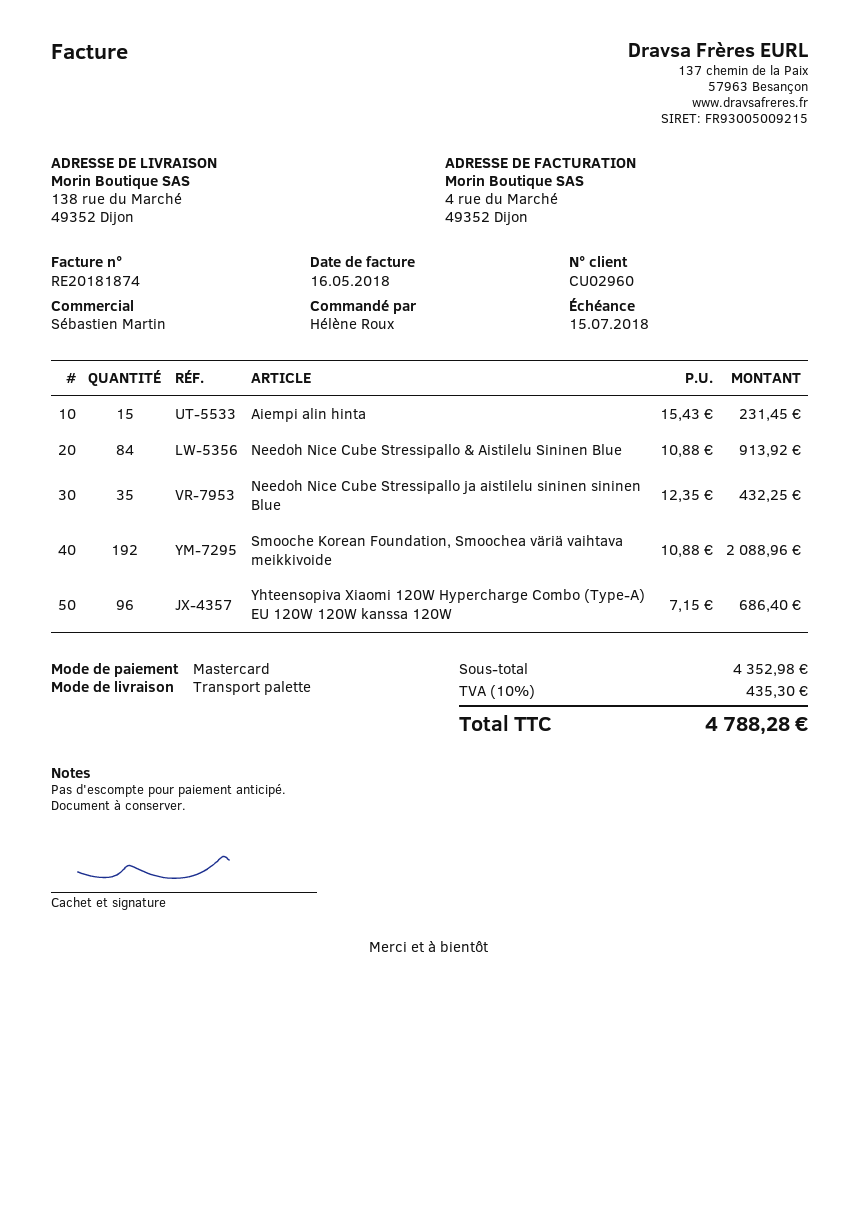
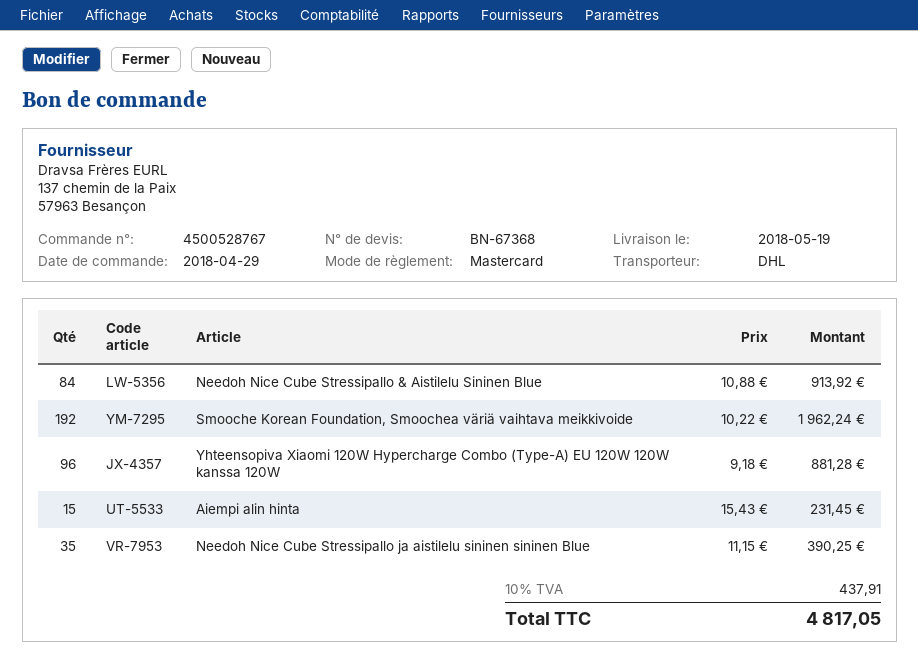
shipping method: pallet freight -> DHL
Needoh Nice Cube Stressipallo ja aistilelu sininen sininen Blue: 35 x 12.35 = 432.25 -> 35 x 11.15 = 390.25
Smooche Korean Foundation, Smoochea väriä vaihtava meikkivoide: 192 x 10.88 = 2088.96 -> 192 x 10.22 = 1962.24
Yhteensopiva Xiaomi 120W Hypercharge Combo (Type-A) EU 120W 120W kanssa 120W: 96 x 7.15 = 686.40 -> 96 x 9.18 = 881.28
tax: 10% = 435.30 -> 10% = 437.91
total: 4788.28 -> 4817.05

